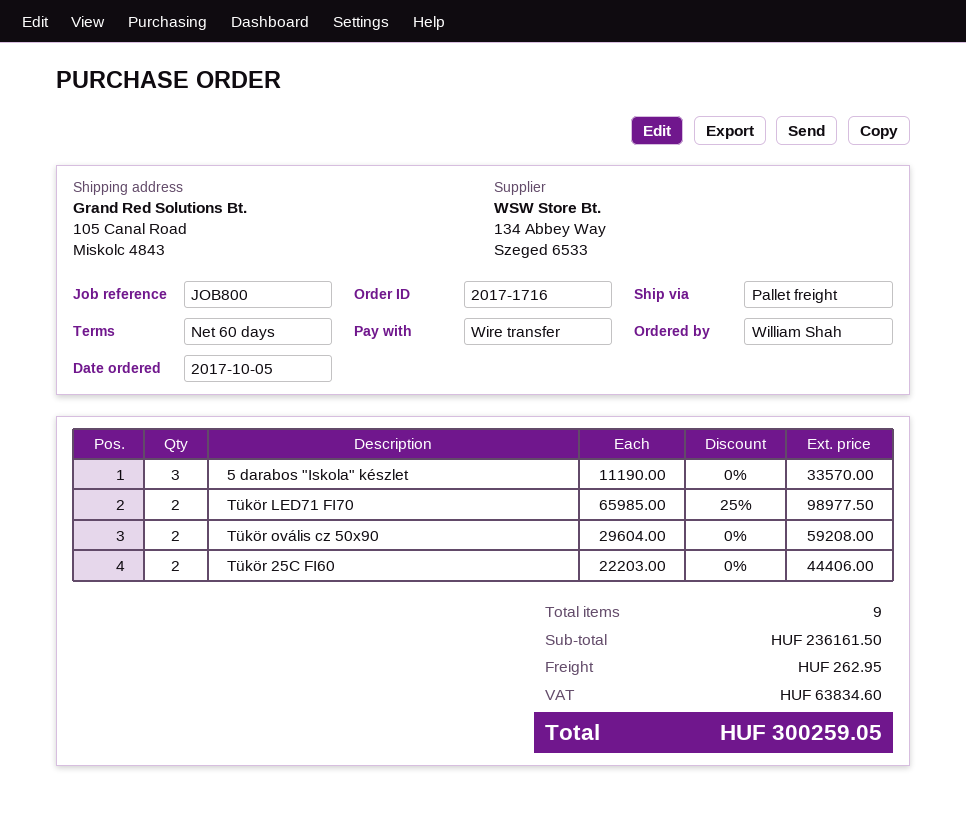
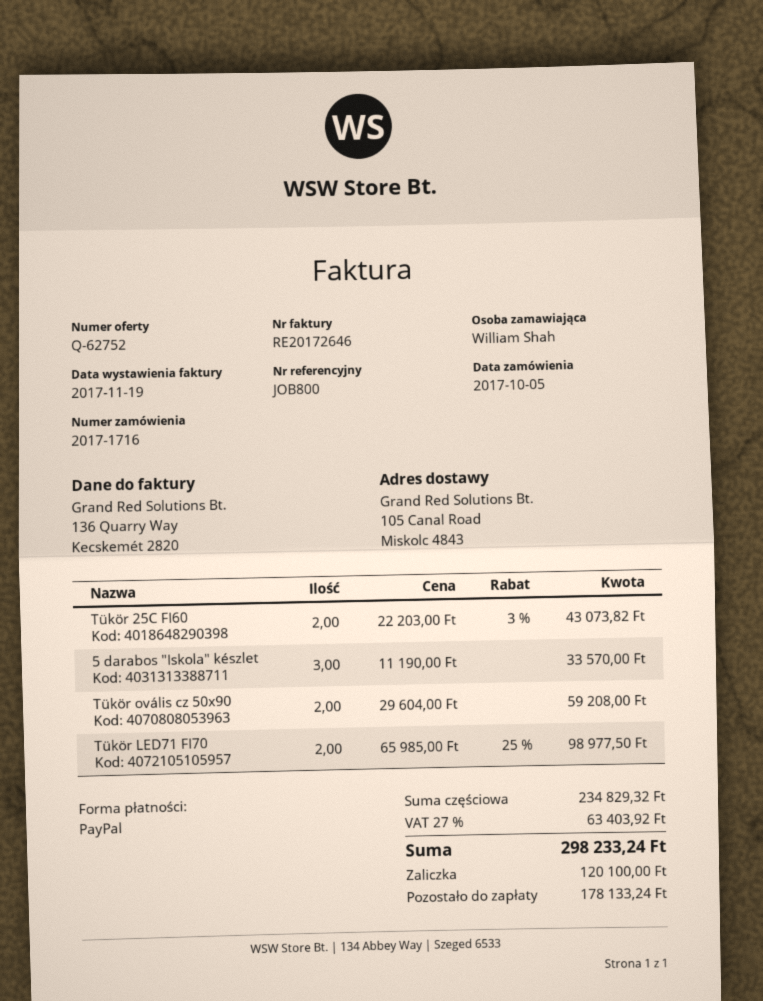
payment method: bank transfer -> PayPal
Tükör 25C FI60: 2 x 22203.00 = 44406.00 -> 2 x 22203.00 - 3% = 43073.82
subtotal: 236161.50 -> 234829.32
shipping: 262.95 -> none
tax: 63834.60 -> 63403.92
total: 300259.05 -> 298233.24

